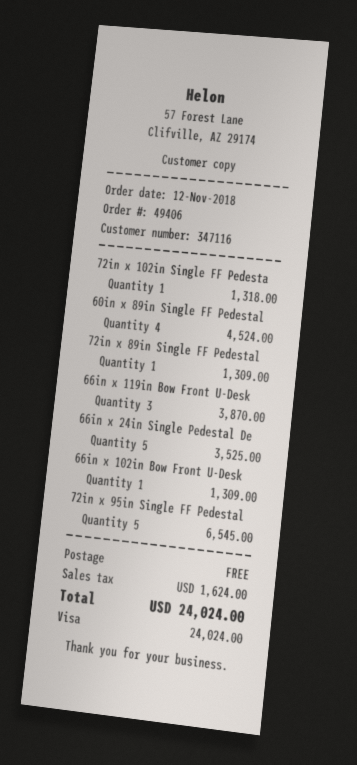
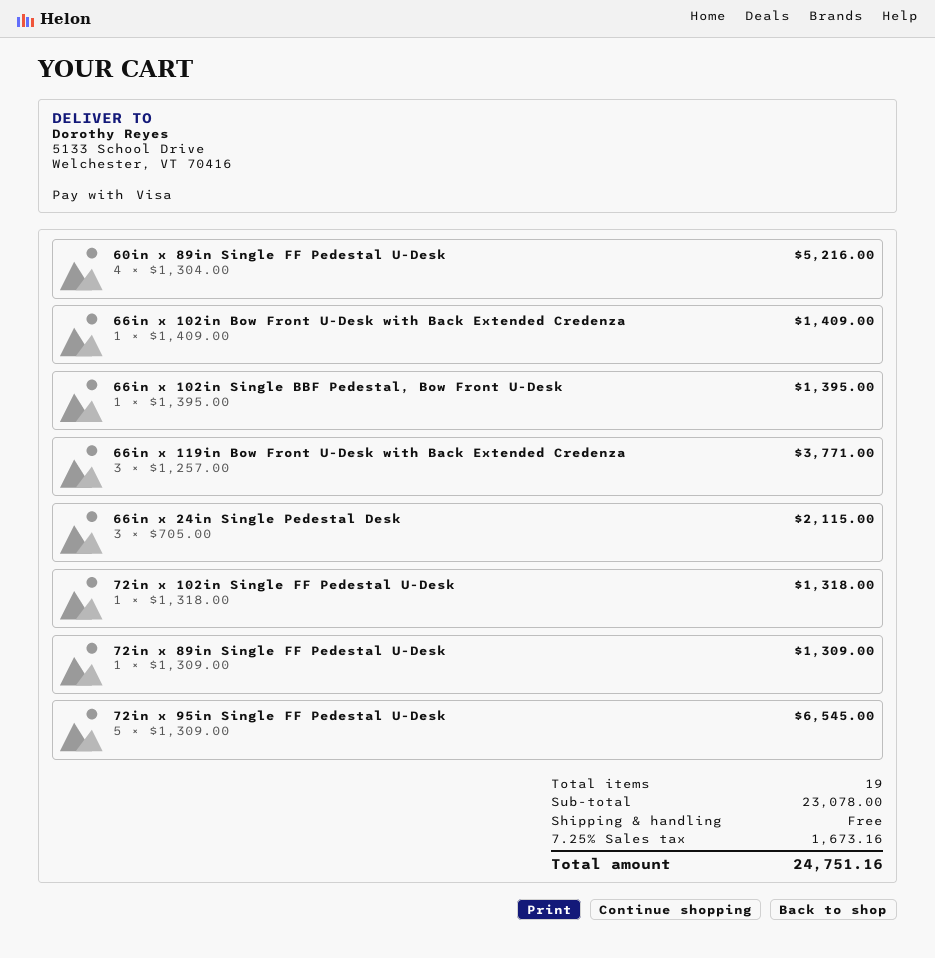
60in x 89in Single FF Pedestal: 4 for 4524.00 -> 4 for 5216.00
66in x 119in Bow Front U-Desk: 3 for 3870.00 -> 3 for 3771.00
66in x 24in Single Pedestal De: 5 for 3525.00 -> 3 for 2115.00
66in x 102in Bow Front U-Desk: 1 for 1309.00 -> 1 for 1409.00
66in x 102in Single BBF Pedestal, Bow Front U-Desk: none -> 1 for 1395.00
tax: 1624.00 -> 1673.16
total: 24024.00 -> 24751.16

